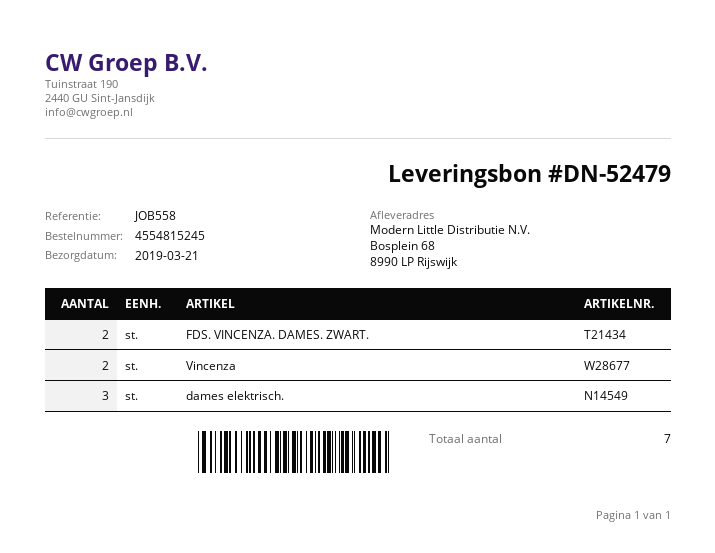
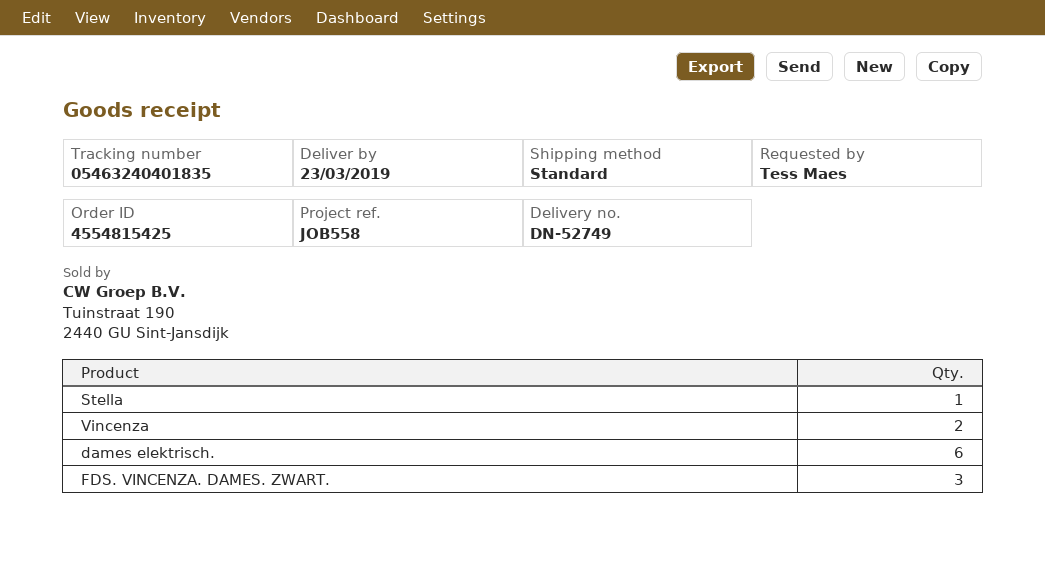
order number: 4554815245 -> 4554815425
delivery note number: DN-52479 -> DN-52749
delivery date: 2019-03-21 -> 2019-03-23
FDS. VINCENZA. DAMES. ZWART.: 2 -> 3
dames elektrisch.: 3 -> 6
Stella: none -> 1

